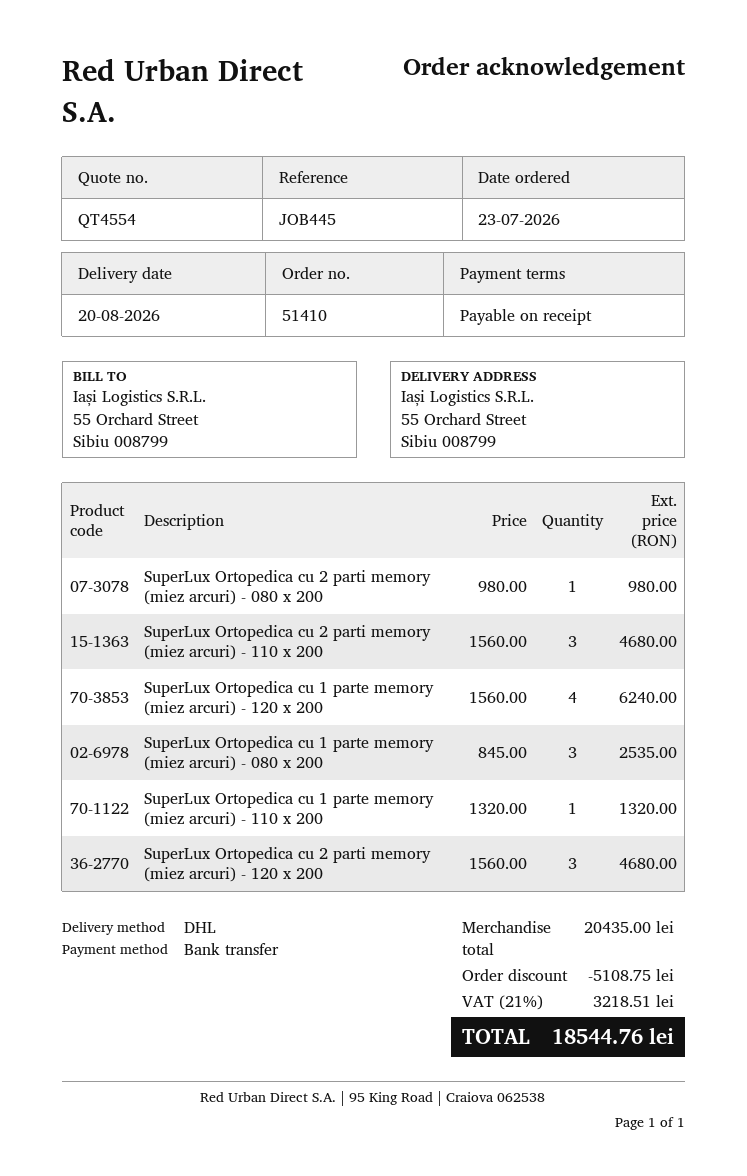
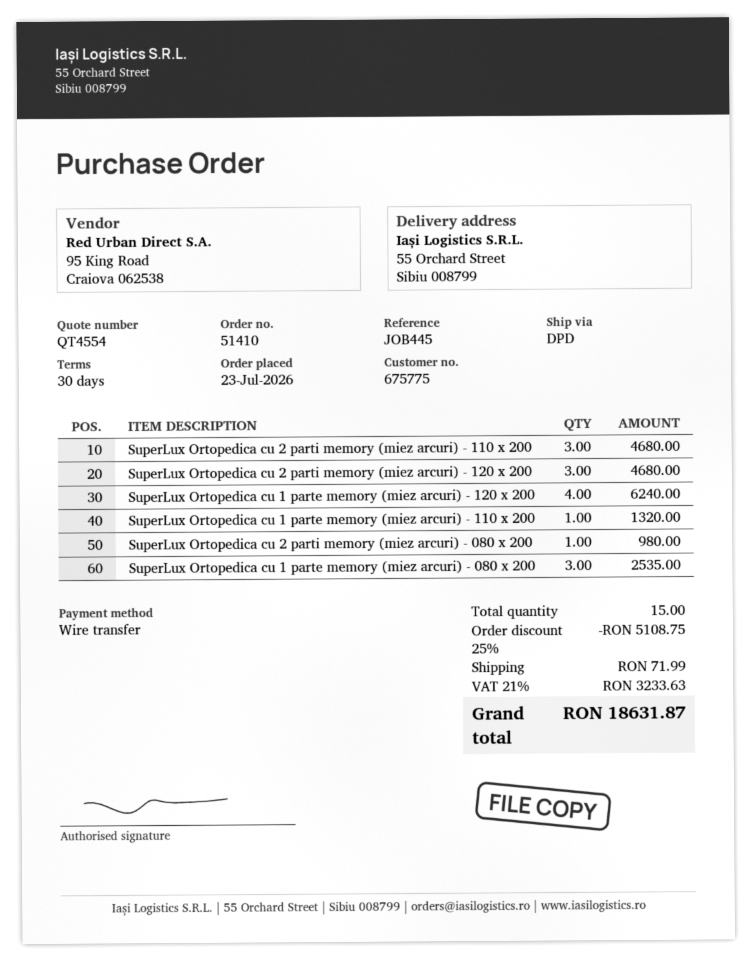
payment terms: on receipt -> 30 days
shipping method: DHL -> DPD
shipping: none -> 71.99
tax: 21% = 3218.51 -> 21% = 3233.63
total: 18544.76 -> 18631.87

